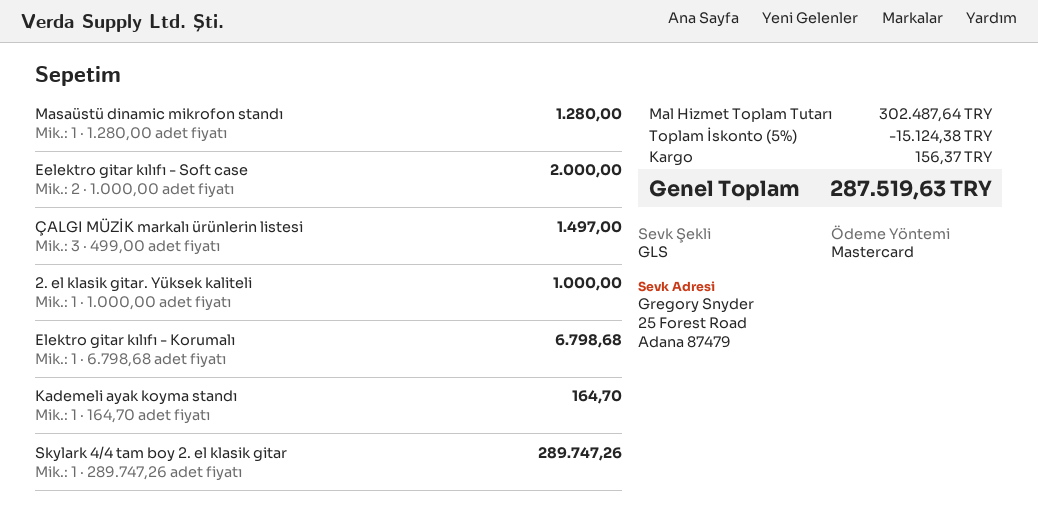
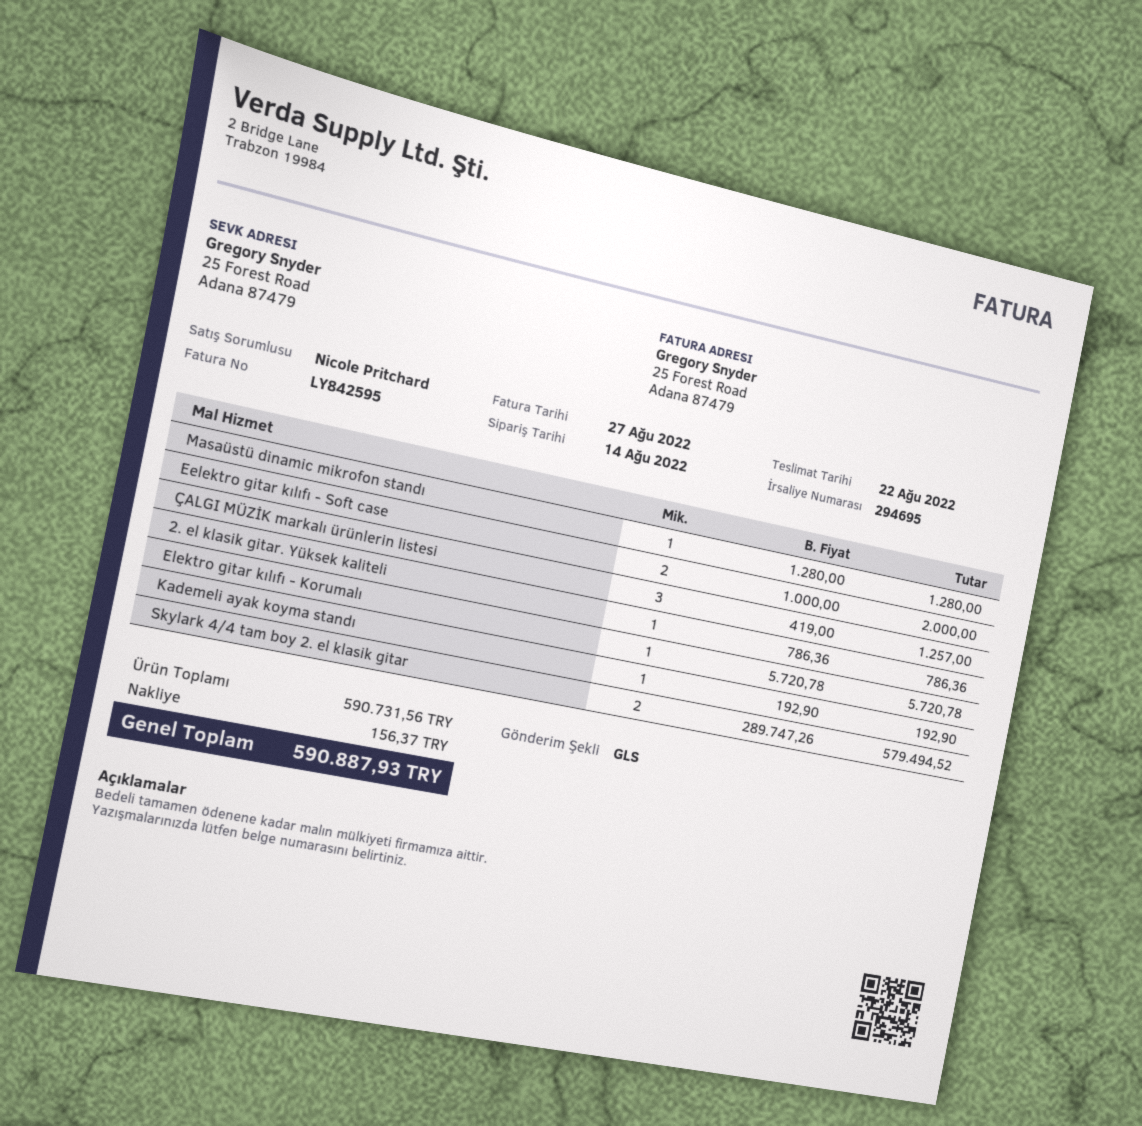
ÇALGI MÜZİK markalı ürünlerin listesi: 3 x 499.00 = 1497.00 -> 3 x 419.00 = 1257.00
2. el klasik gitar. Yüksek kaliteli: 1 x 1000.00 = 1000.00 -> 1 x 786.36 = 786.36
Elektro gitar kılıfı - Korumalı: 1 x 6798.68 = 6798.68 -> 1 x 5720.78 = 5720.78
Kademeli ayak koyma standı: 1 x 164.70 = 164.70 -> 1 x 192.90 = 192.90
Skylark 4/4 tam boy 2. el klasik gitar: 1 x 289747.26 = 289747.26 -> 2 x 289747.26 = 579494.52
subtotal: 302487.64 -> 590731.56
discount: 5% = 15124.38 -> none
total: 287519.63 -> 590887.93

